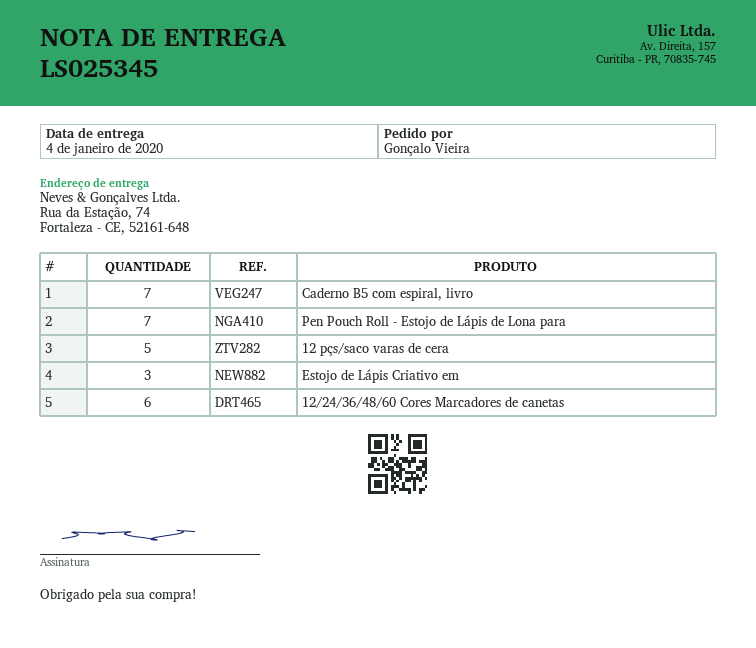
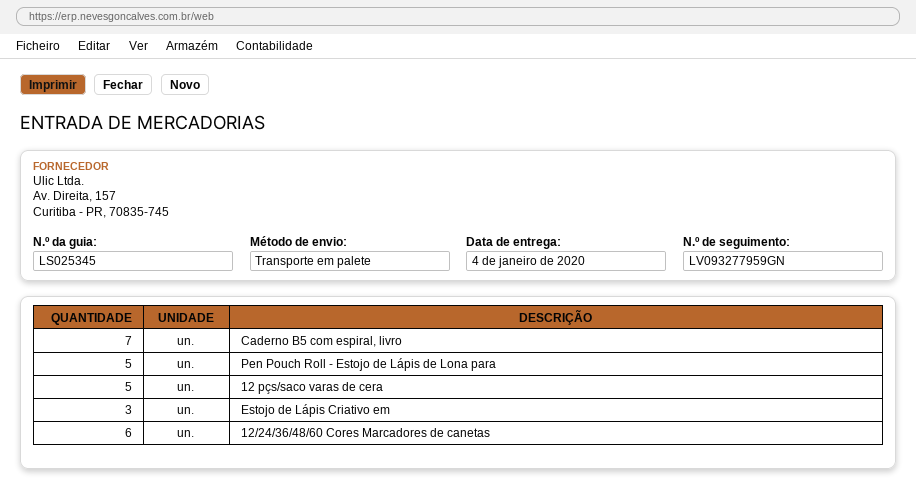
Pen Pouch Roll - Estojo de Lápis de Lona para: 7 -> 5

